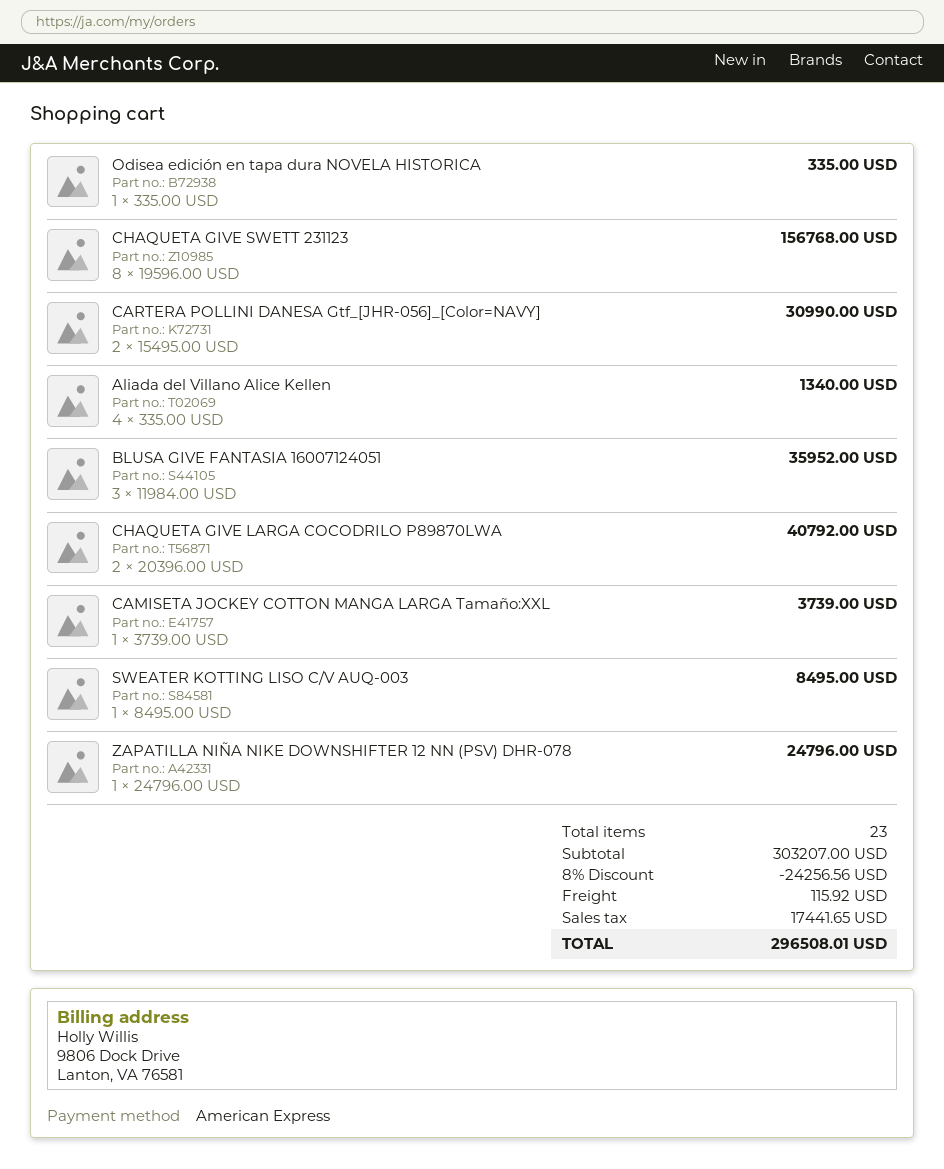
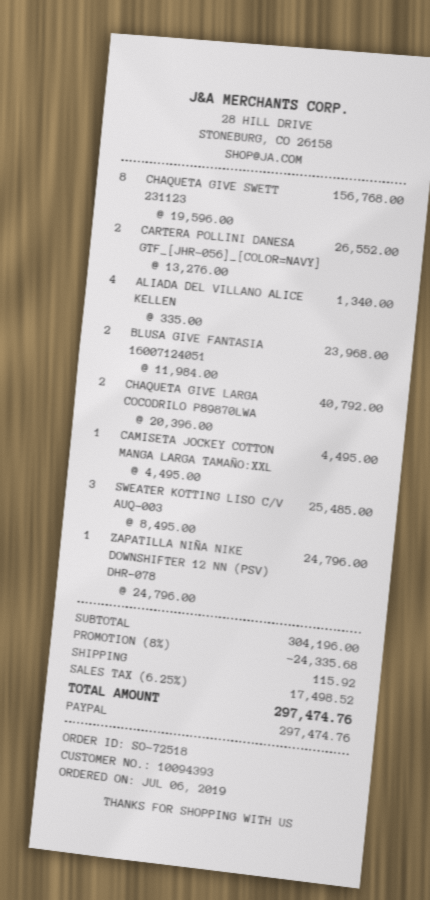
payment method: American Express -> PayPal
Odisea edición en tapa dura NOVELA HISTORICA: 1 x 335.00 = 335.00 -> none
CARTERA POLLINI DANESA Gtf_[JHR-056]_[Color=NAVY]: 2 x 15495.00 = 30990.00 -> 2 x 13276.00 = 26552.00
BLUSA GIVE FANTASIA 16007124051: 3 x 11984.00 = 35952.00 -> 2 x 11984.00 = 23968.00
CAMISETA JOCKEY COTTON MANGA LARGA Tamaño:XXL: 1 x 3739.00 = 3739.00 -> 1 x 4495.00 = 4495.00
SWEATER KOTTING LISO C/V AUQ-003: 1 x 8495.00 = 8495.00 -> 3 x 8495.00 = 25485.00
subtotal: 303207.00 -> 304196.00
discount: 8% = 24256.56 -> 8% = 24335.68
tax: 17441.65 -> 17498.52
total: 296508.01 -> 297474.76

